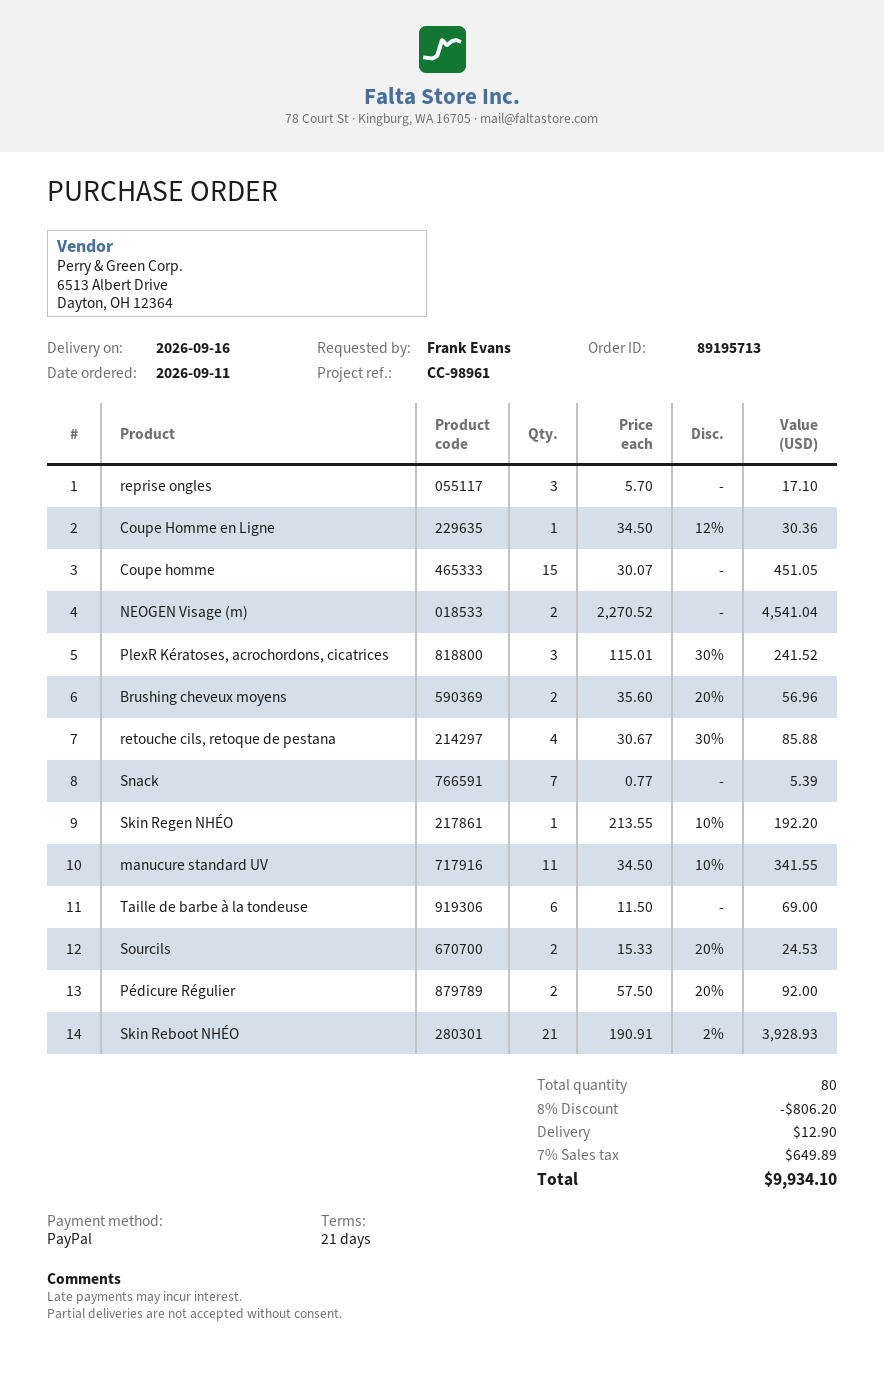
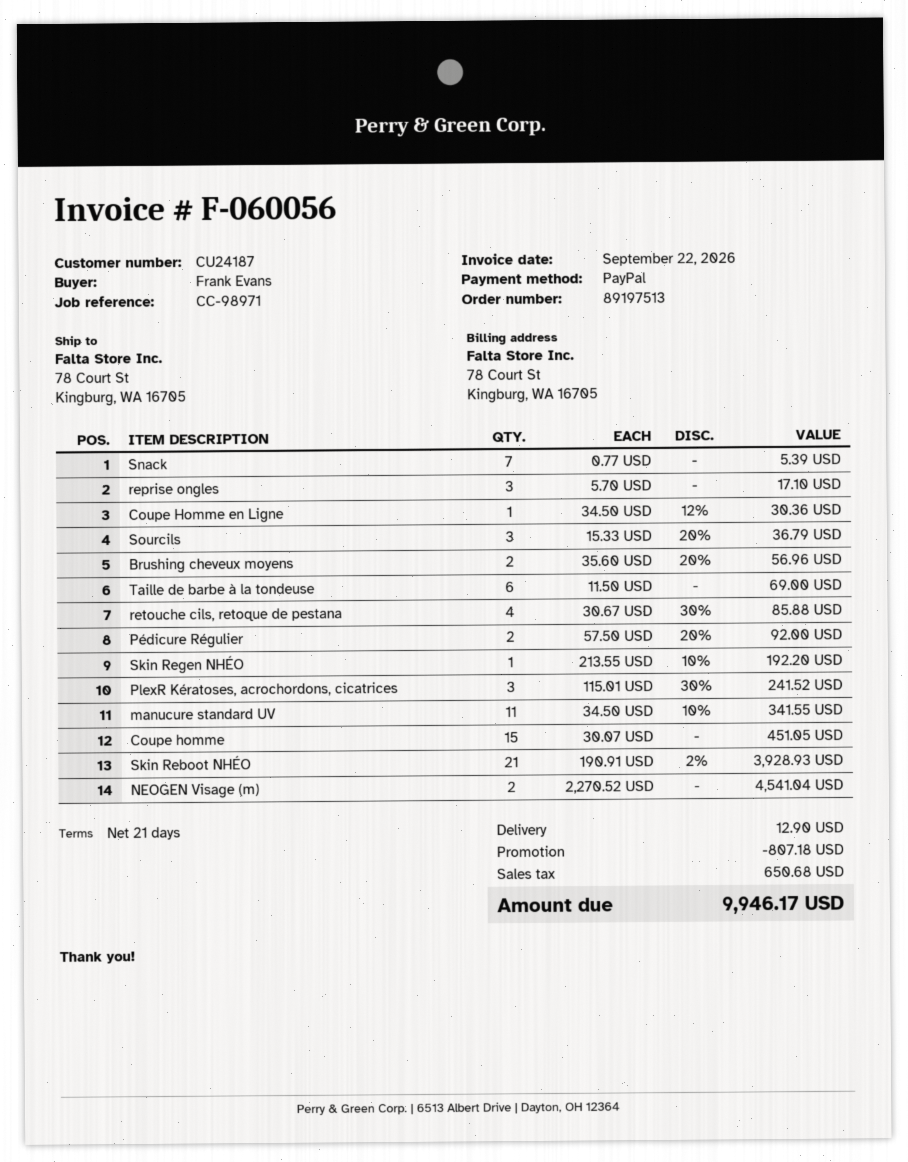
order number: 89195713 -> 89197513
reference: CC-98961 -> CC-98971
Sourcils: 2 x 15.33 - 20% = 24.53 -> 3 x 15.33 - 20% = 36.79
discount: 806.20 -> 807.18
tax: 649.89 -> 650.68
total: 9934.10 -> 9946.17

